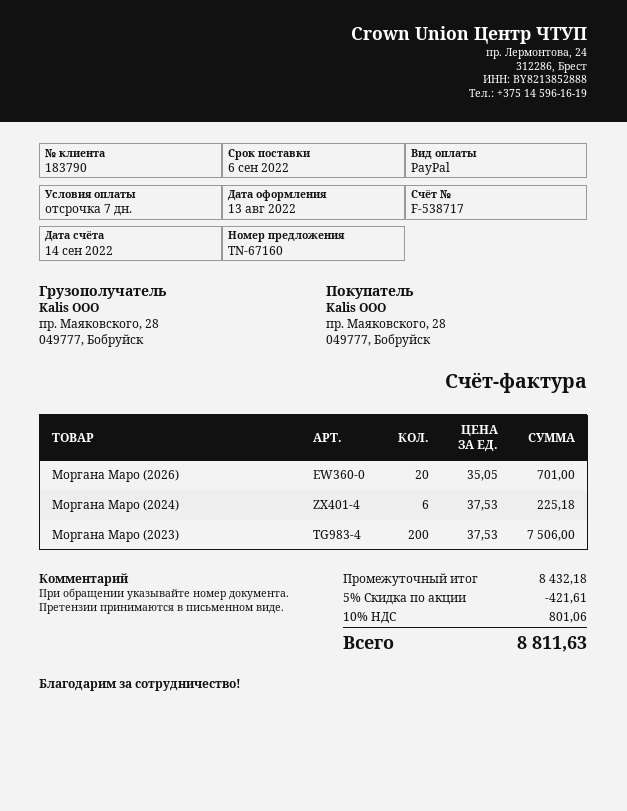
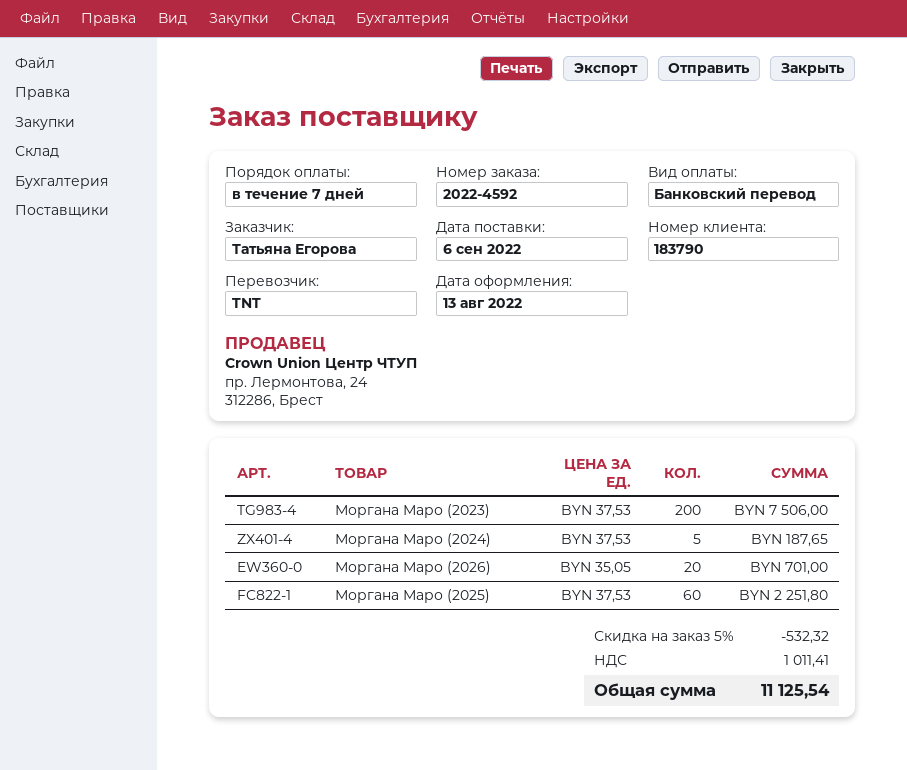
payment method: PayPal -> bank transfer
Моргана Маро (2024): 6 x 37.53 = 225.18 -> 5 x 37.53 = 187.65
Моргана Маро (2025): none -> 60 x 37.53 = 2251.80
discount: 5% = 421.61 -> 5% = 532.32
tax: 801.06 -> 1011.41
total: 8811.63 -> 11125.54

